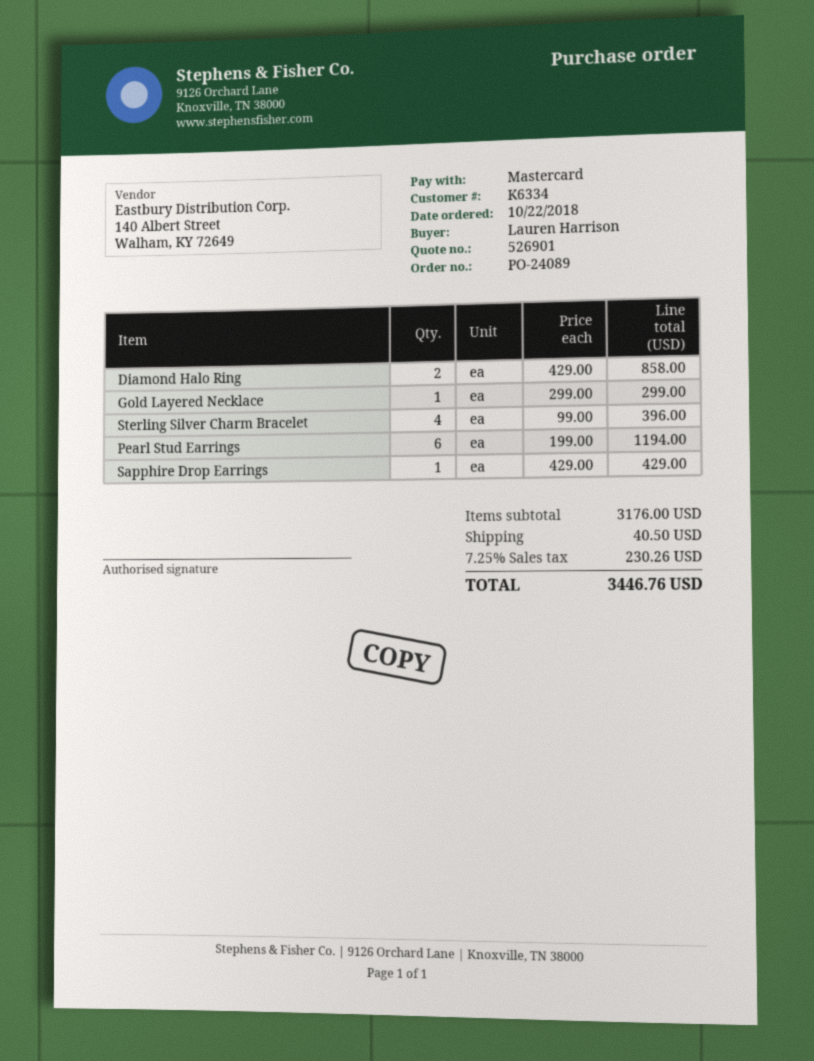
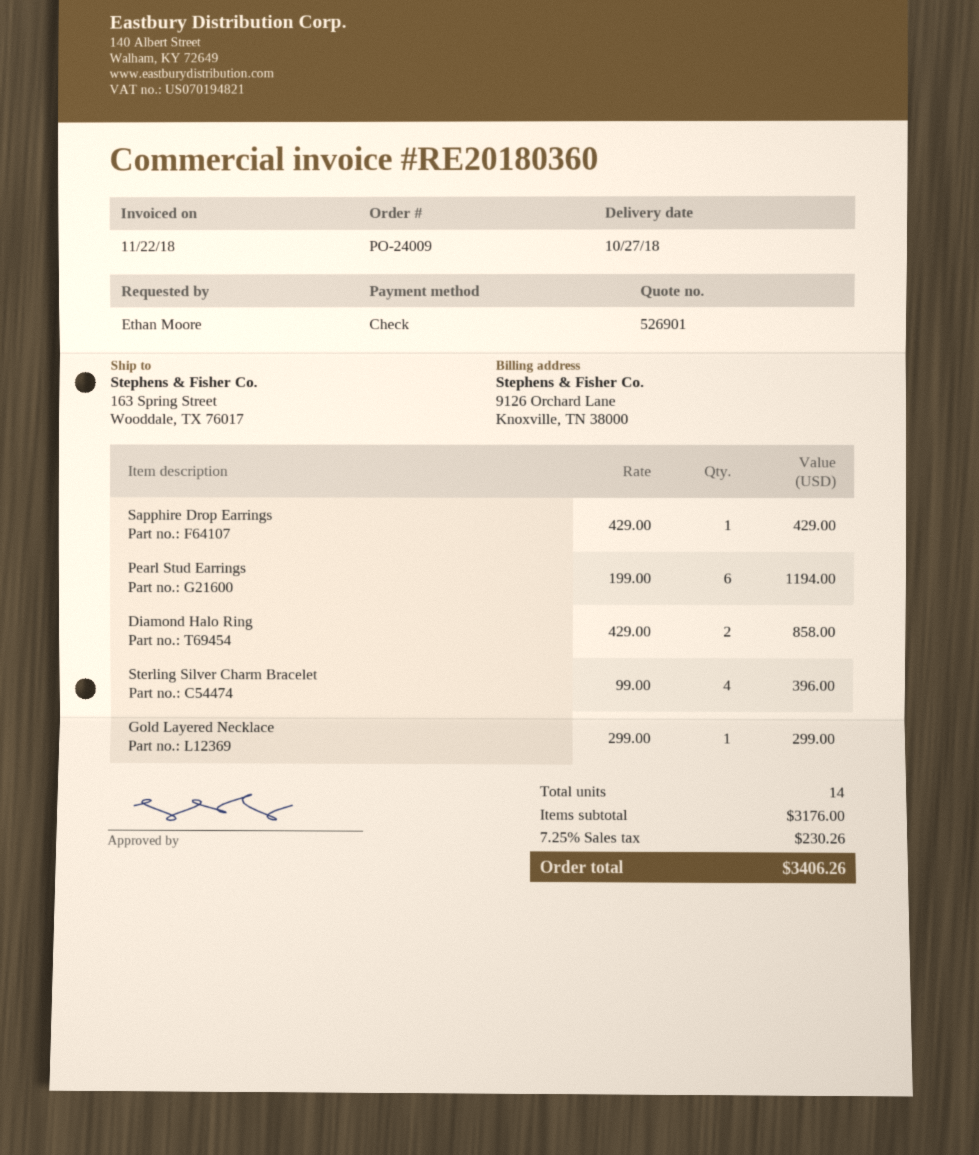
order number: PO-24089 -> PO-24009
ordered by: Lauren Harrison -> Ethan Moore
payment method: Mastercard -> cheque
shipping: 40.50 -> none
total: 3446.76 -> 3406.26

